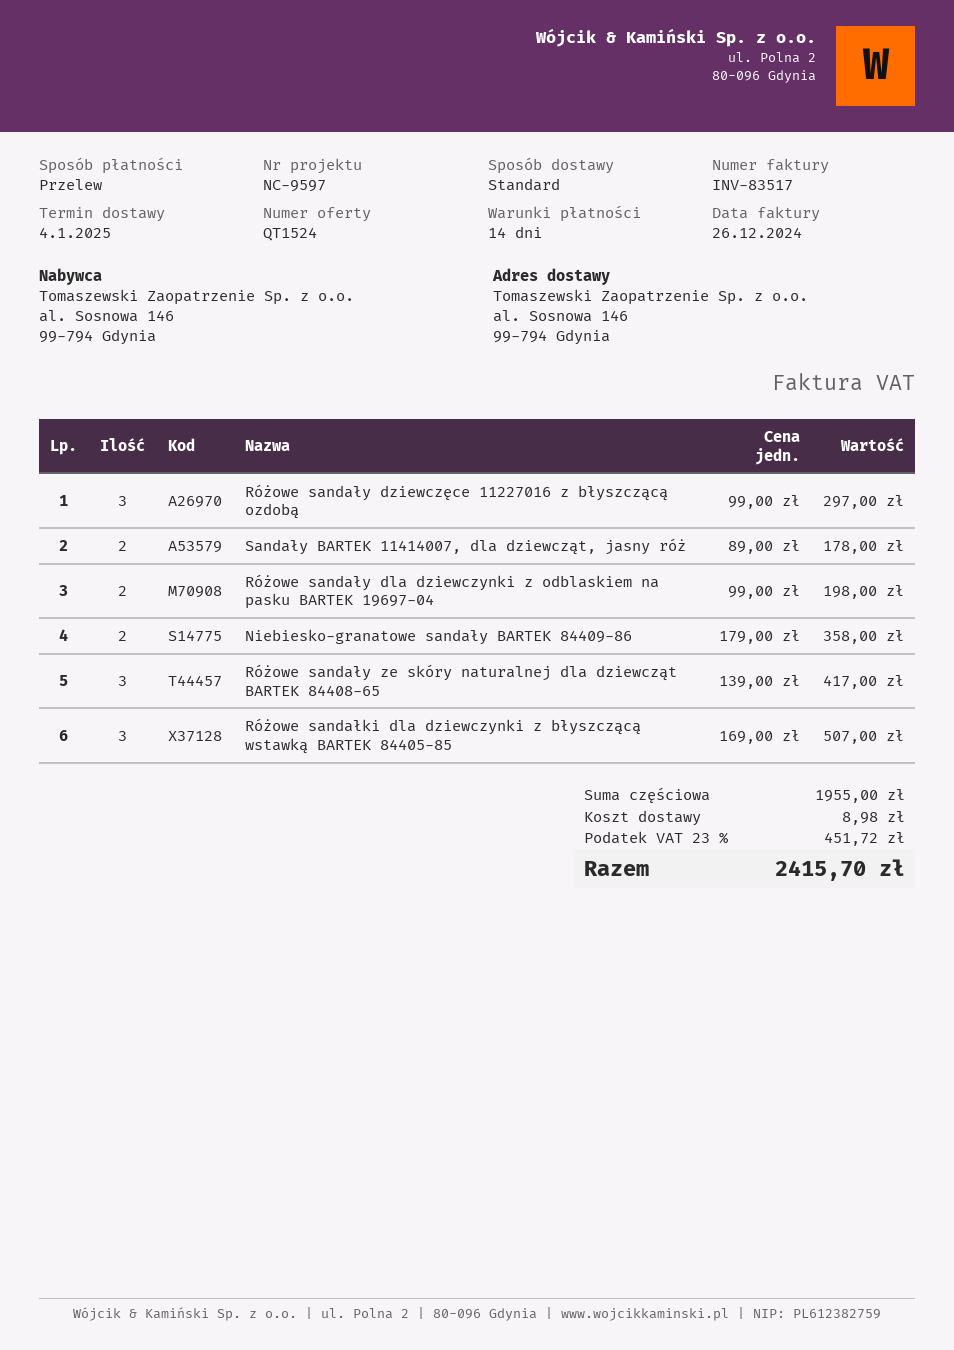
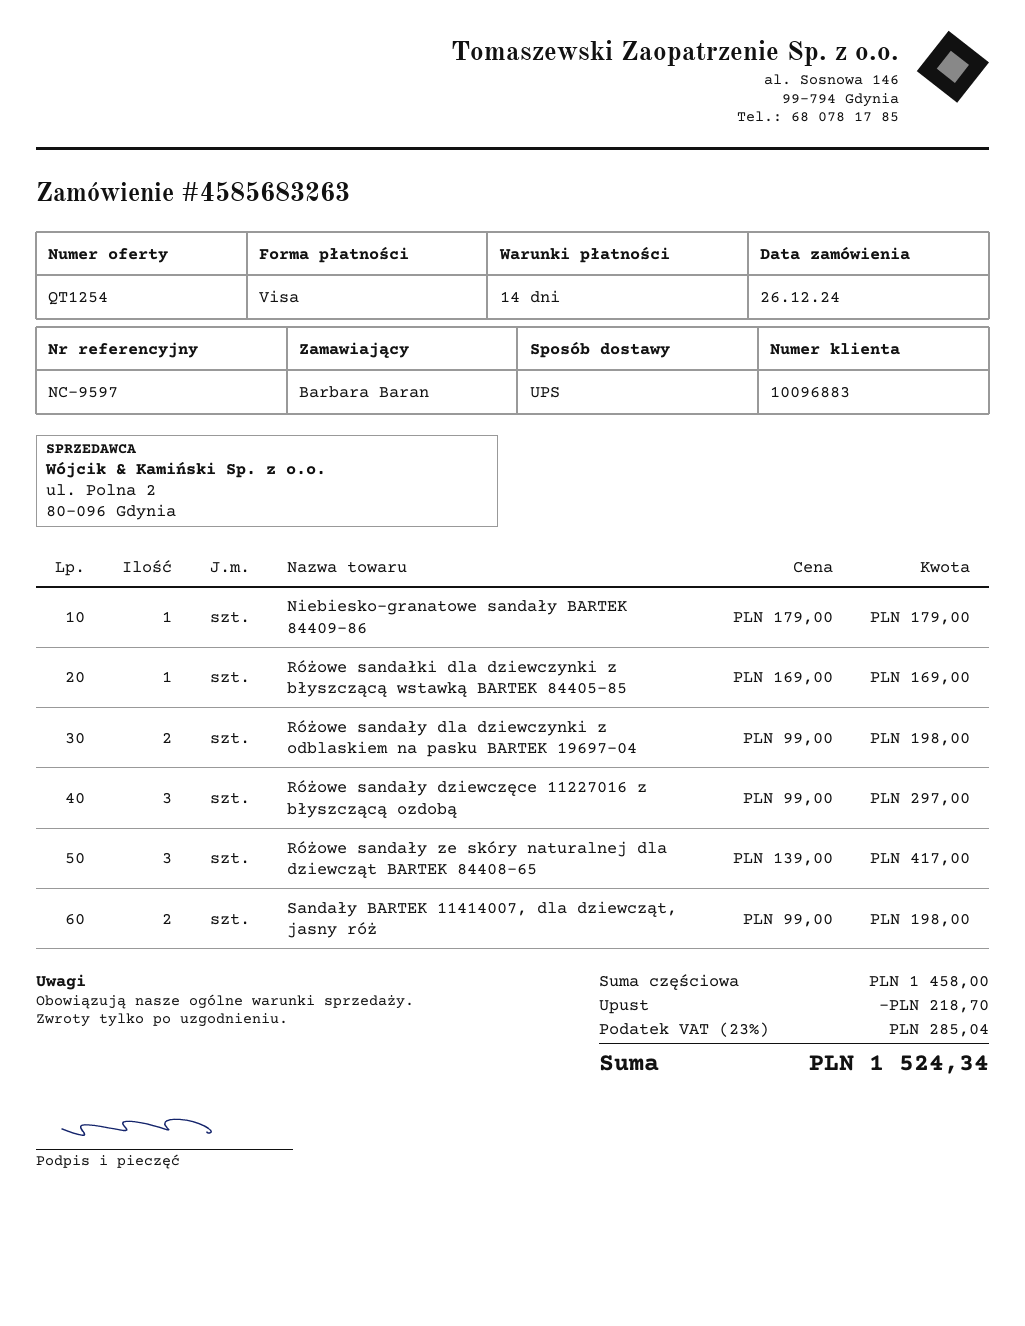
quote number: QT1524 -> QT1254
payment method: bank transfer -> Visa
shipping method: standard -> UPS
Sandały BARTEK 11414007, dla dziewcząt, jasny róż: 2 x 89.00 = 178.00 -> 2 x 99.00 = 198.00
Niebiesko-granatowe sandały BARTEK 84409-86: 2 x 179.00 = 358.00 -> 1 x 179.00 = 179.00
Różowe sandałki dla dziewczynki z błyszczącą wstawką BARTEK 84405-85: 3 x 169.00 = 507.00 -> 1 x 169.00 = 169.00
subtotal: 1955.00 -> 1458.00
discount: none -> 218.70
shipping: 8.98 -> none
tax: 23% = 451.72 -> 23% = 285.04
total: 2415.70 -> 1524.34

